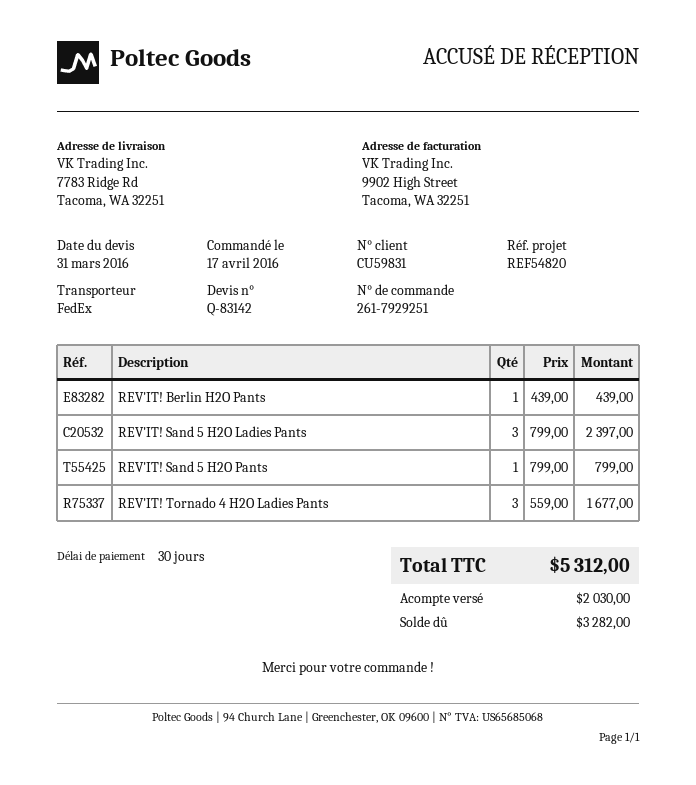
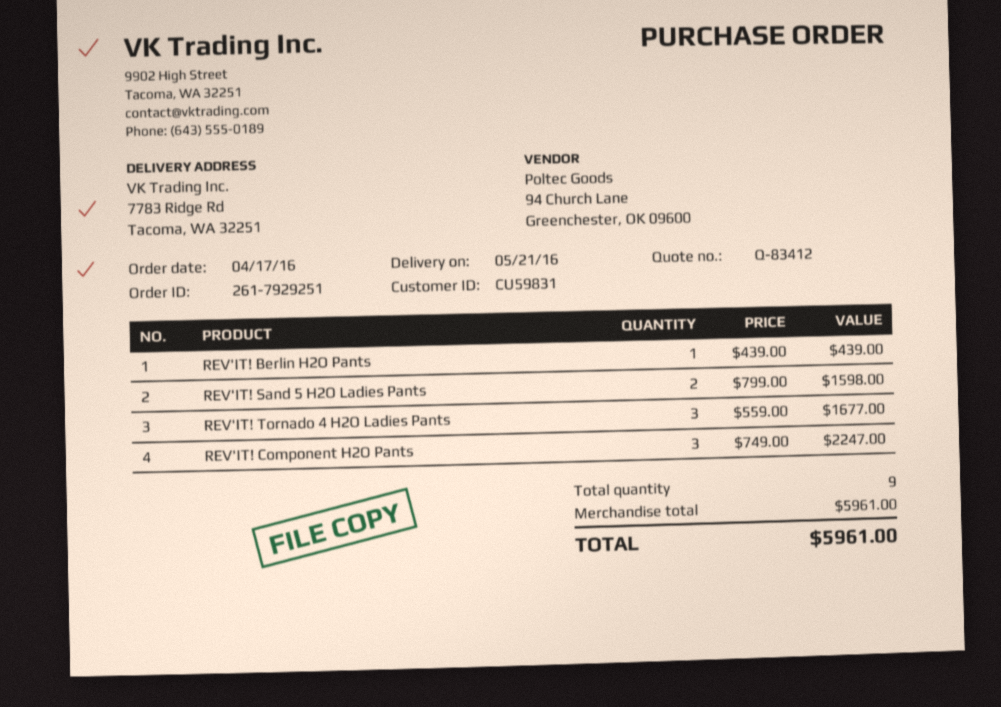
quote number: Q-83142 -> Q-83412
REV'IT! Sand 5 H2O Ladies Pants: 3 x 799.00 = 2397.00 -> 2 x 799.00 = 1598.00
REV'IT! Sand 5 H2O Pants: 1 x 799.00 = 799.00 -> none
REV'IT! Component H2O Pants: none -> 3 x 749.00 = 2247.00
total: 5312.00 -> 5961.00

